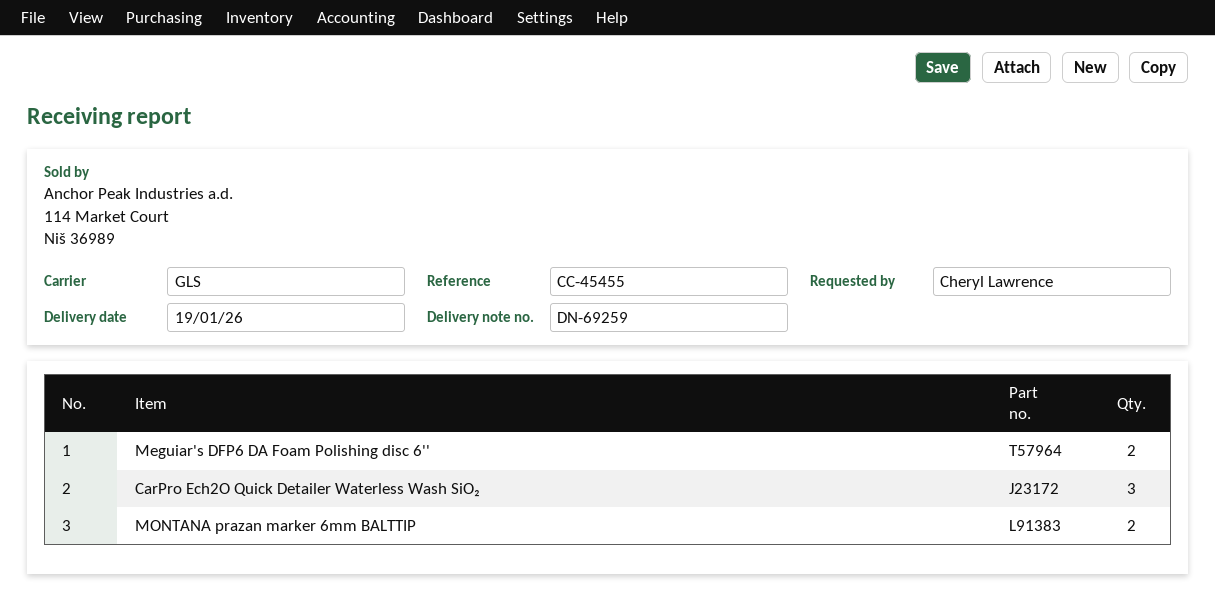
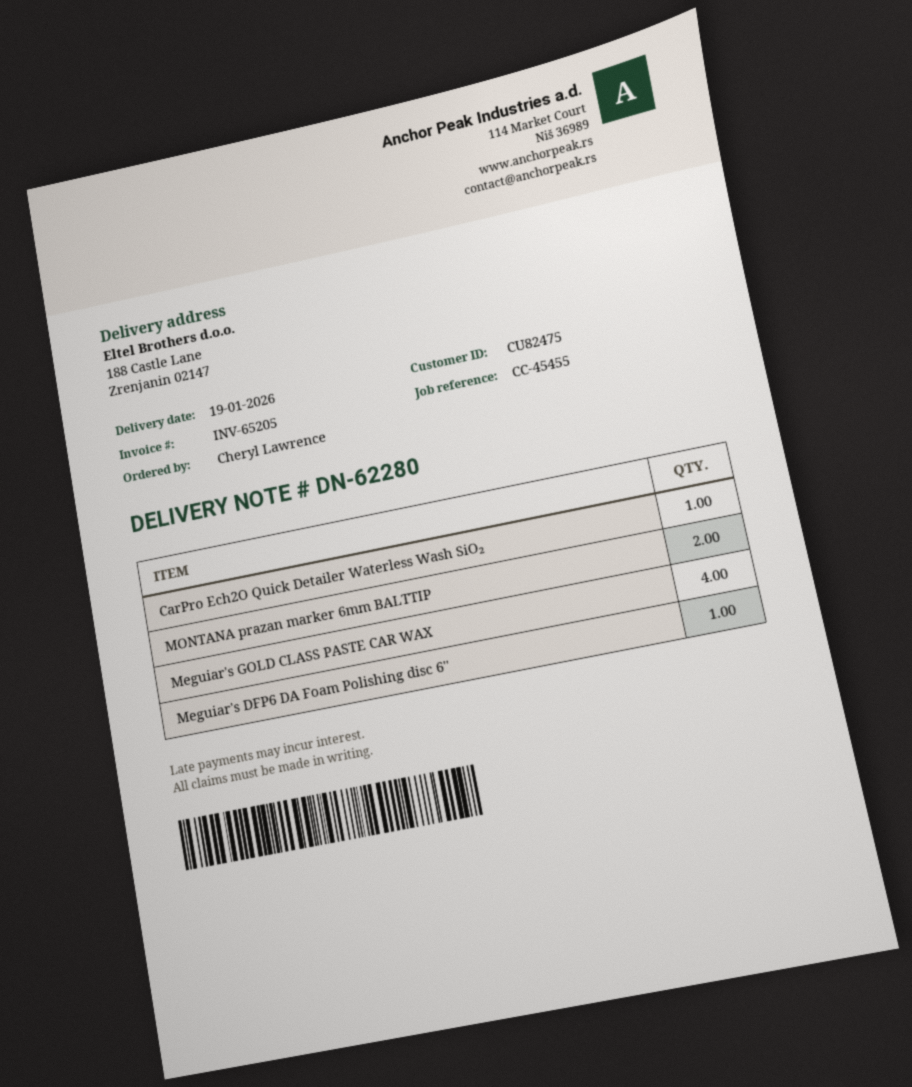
delivery note number: DN-69259 -> DN-62280
Meguiar's DFP6 DA Foam Polishing disc 6'': 2 -> 1
CarPro Ech2O Quick Detailer Waterless Wash SiO₂: 3 -> 1
Meguiar's GOLD CLASS PASTE CAR WAX: none -> 4

